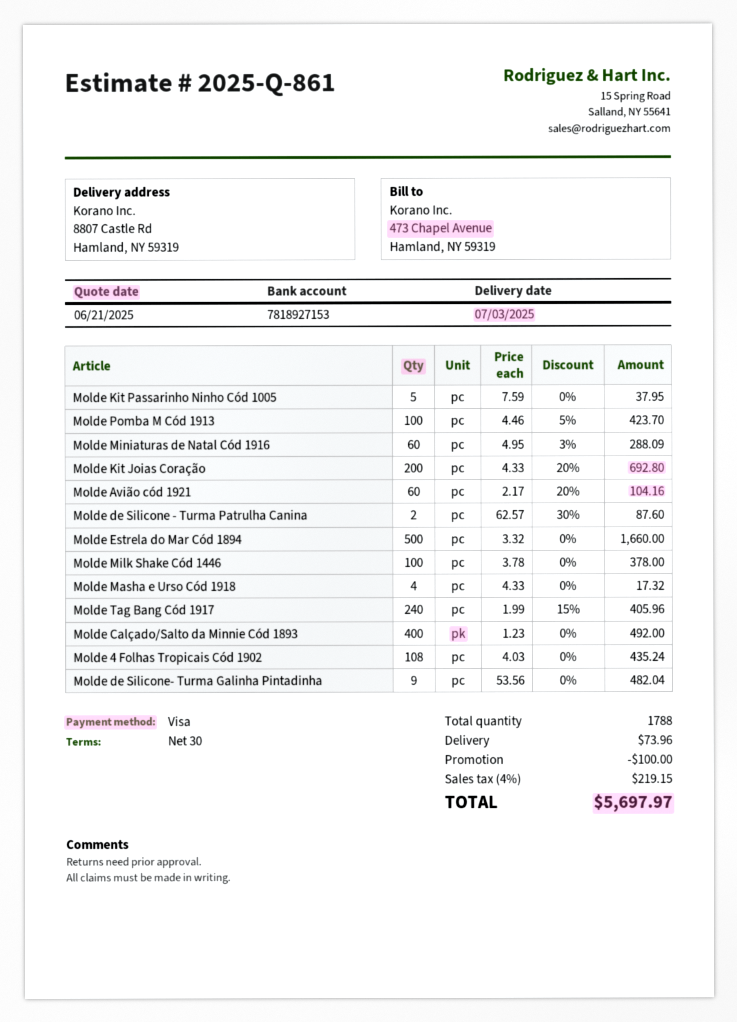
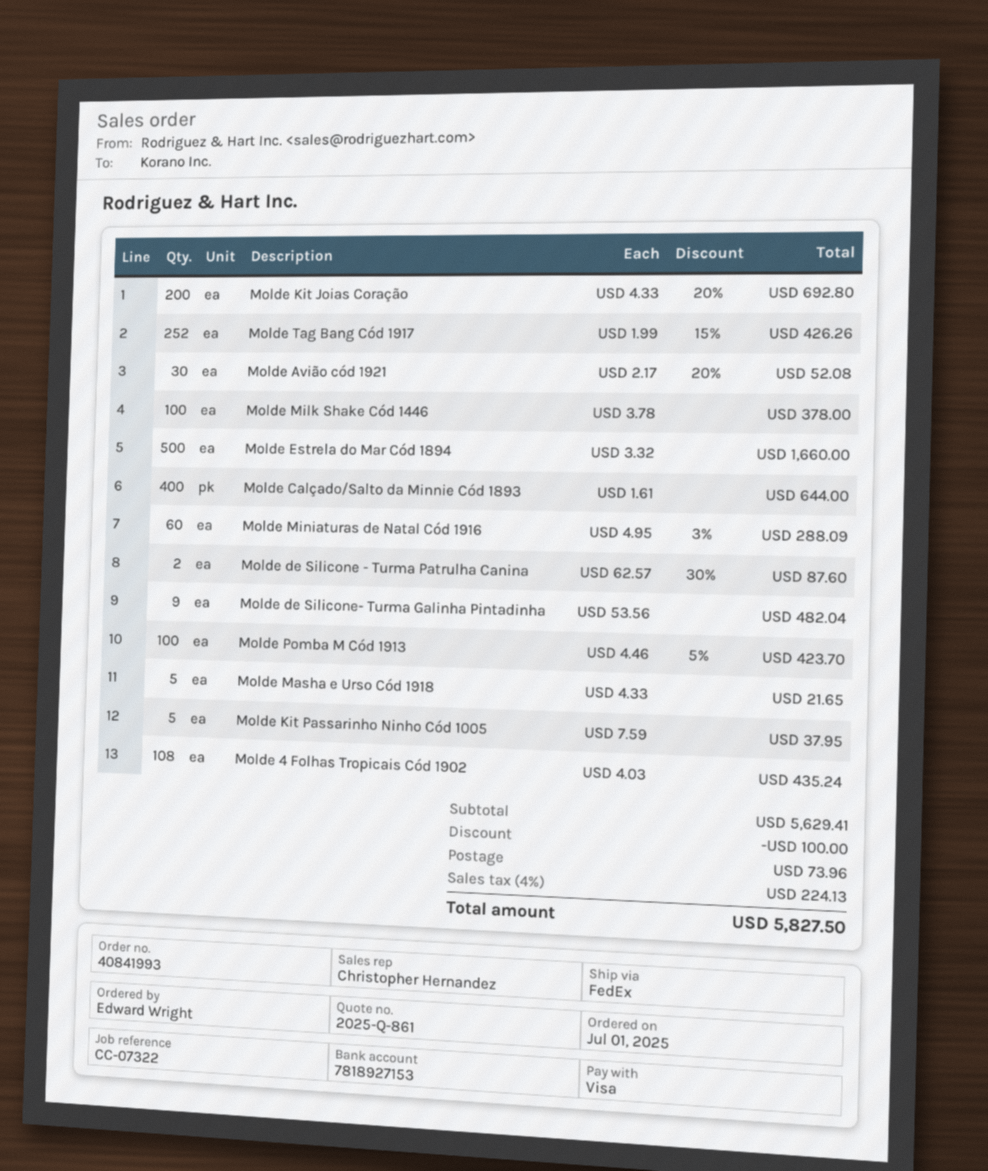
Molde Avião cód 1921: 60 x 2.17 - 20% = 104.16 -> 30 x 2.17 - 20% = 52.08
Molde Masha e Urso Cód 1918: 4 x 4.33 = 17.32 -> 5 x 4.33 = 21.65
Molde Tag Bang Cód 1917: 240 x 1.99 - 15% = 405.96 -> 252 x 1.99 - 15% = 426.26
Molde Calçado/Salto da Minnie Cód 1893: 400 x 1.23 = 492.00 -> 400 x 1.61 = 644.00
tax: 4% = 219.15 -> 4% = 224.13
total: 5697.97 -> 5827.50

